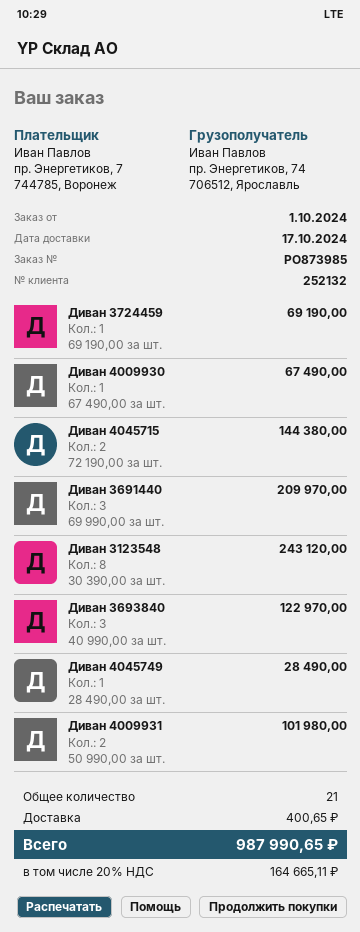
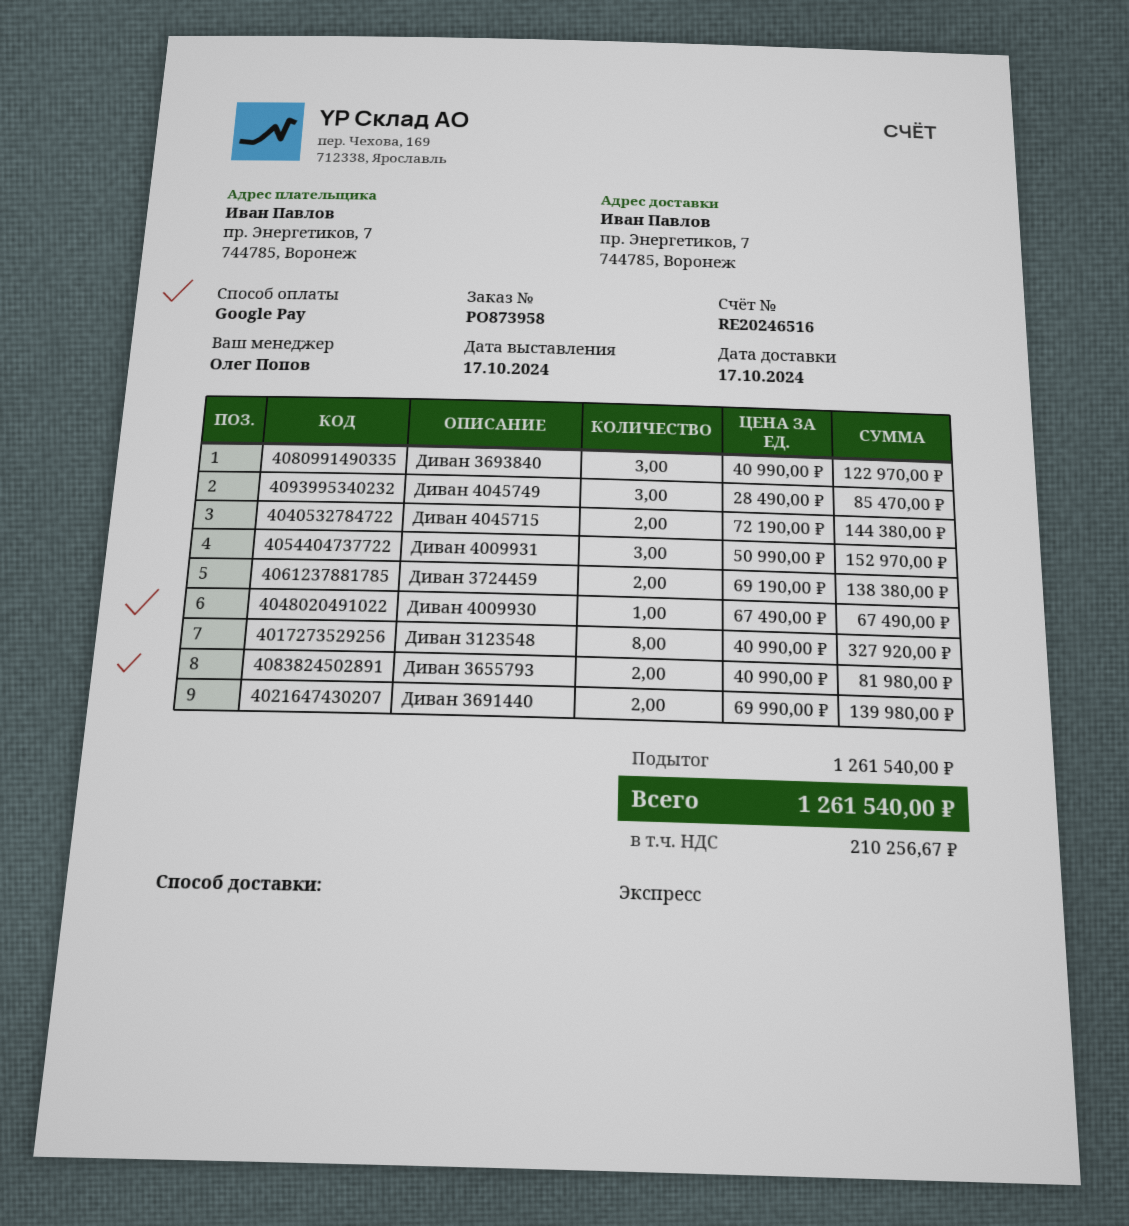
order number: PO873985 -> PO873958
ship to: пр. Энергетиков, 74, 706512, Ярославль -> пр. Энергетиков, 7, 744785, Воронеж
Диван 3724459: 1 x 69190.00 = 69190.00 -> 2 x 69190.00 = 138380.00
Диван 3691440: 3 x 69990.00 = 209970.00 -> 2 x 69990.00 = 139980.00
Диван 3123548: 8 x 30390.00 = 243120.00 -> 8 x 40990.00 = 327920.00
Диван 4045749: 1 x 28490.00 = 28490.00 -> 3 x 28490.00 = 85470.00
Диван 4009931: 2 x 50990.00 = 101980.00 -> 3 x 50990.00 = 152970.00
Диван 3655793: none -> 2 x 40990.00 = 81980.00
shipping: 400.65 -> none
tax: 164665.11 -> 210256.67
total: 987990.65 -> 1261540.00

